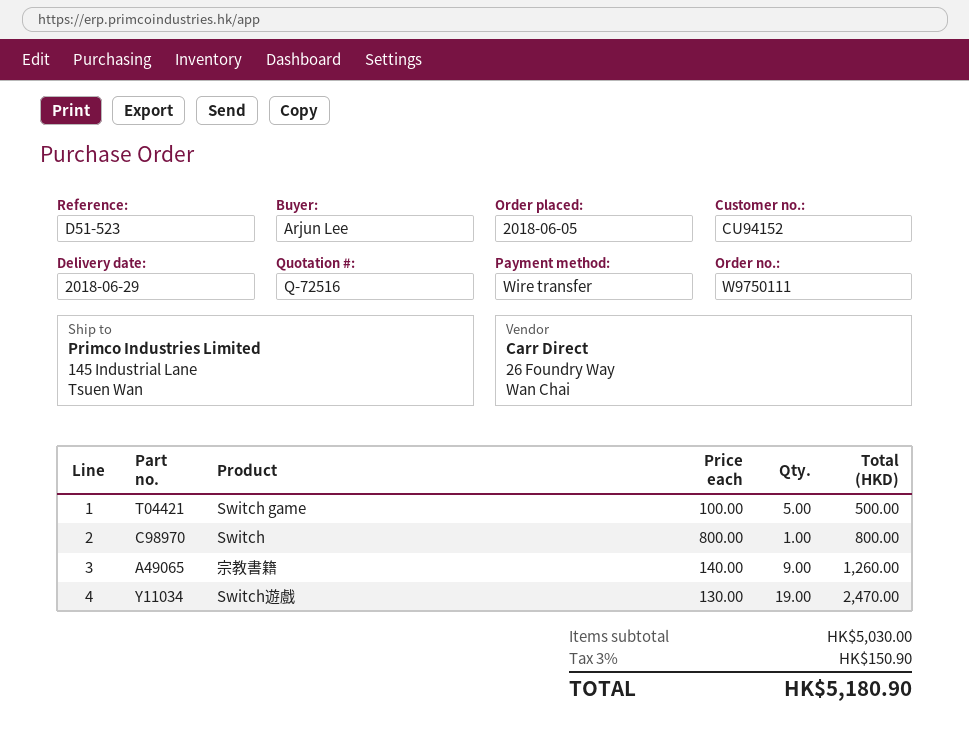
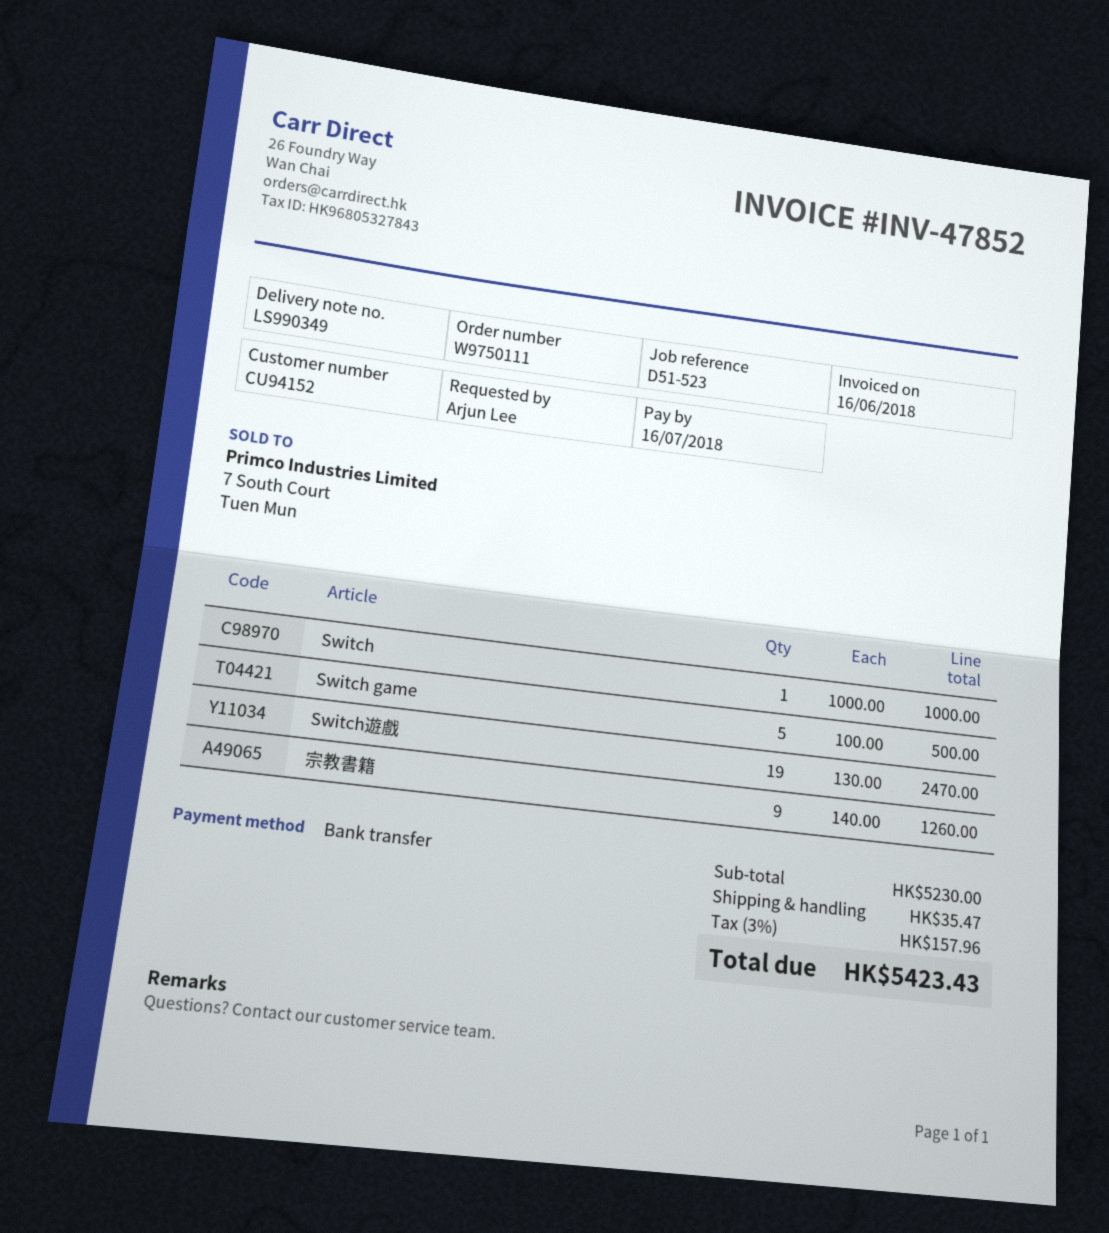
Switch: 1 x 800.00 = 800.00 -> 1 x 1000.00 = 1000.00
subtotal: 5030.00 -> 5230.00
shipping: none -> 35.47
tax: 3% = 150.90 -> 3% = 157.96
total: 5180.90 -> 5423.43

